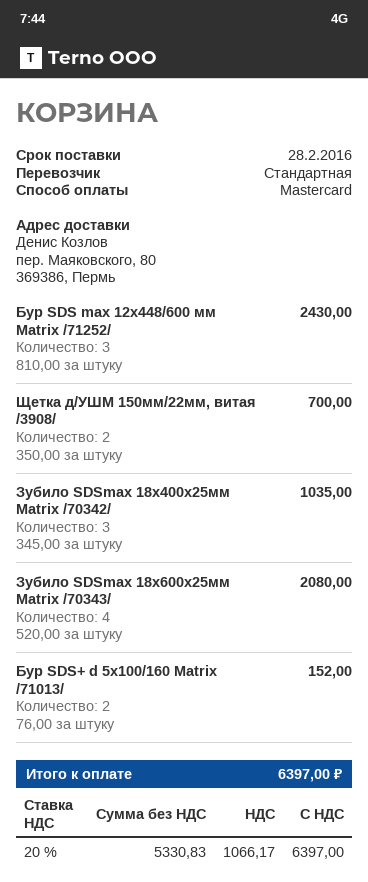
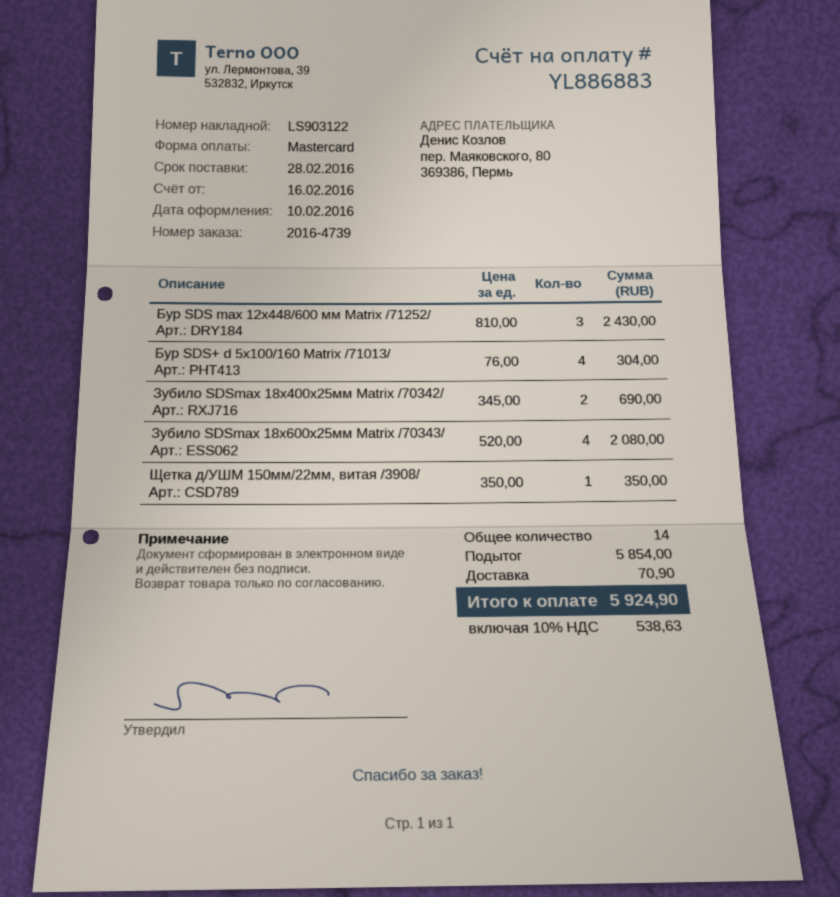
Щетка д/УШМ 150мм/22мм, витая /3908/: 2 x 350.00 = 700.00 -> 1 x 350.00 = 350.00
Зубило SDSmax 18х400х25мм Matrix /70342/: 3 x 345.00 = 1035.00 -> 2 x 345.00 = 690.00
Бур SDS+ d 5х100/160 Matrix /71013/: 2 x 76.00 = 152.00 -> 4 x 76.00 = 304.00
shipping: none -> 70.90
tax: 20% = 1066.17 -> 10% = 538.63
total: 6397.00 -> 5924.90

